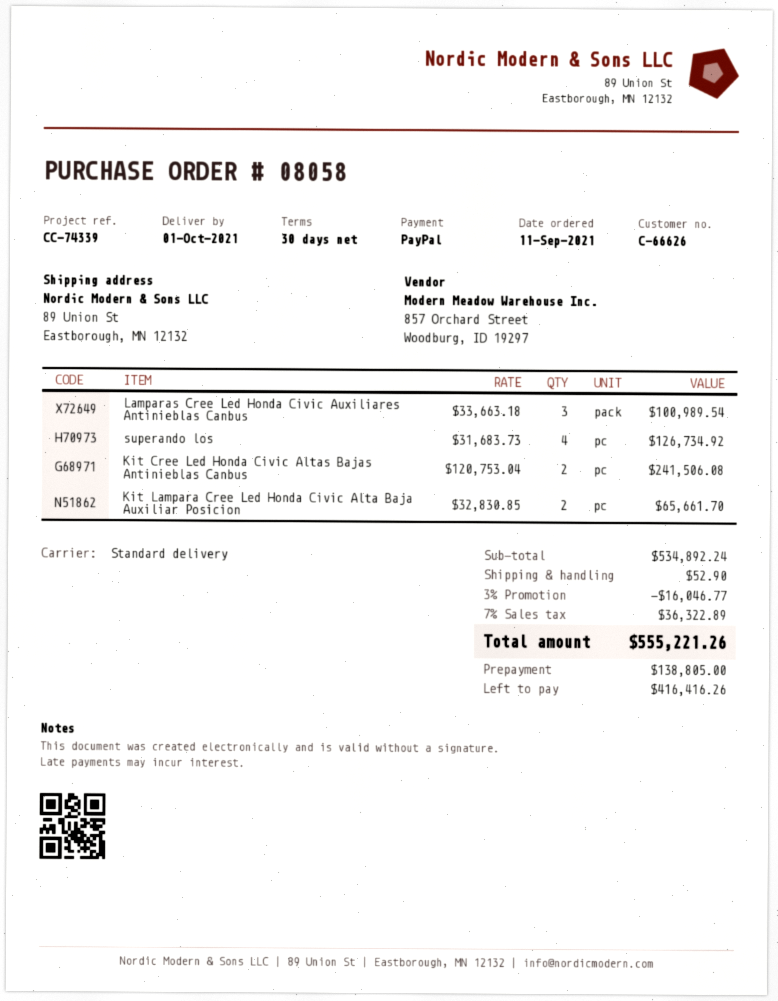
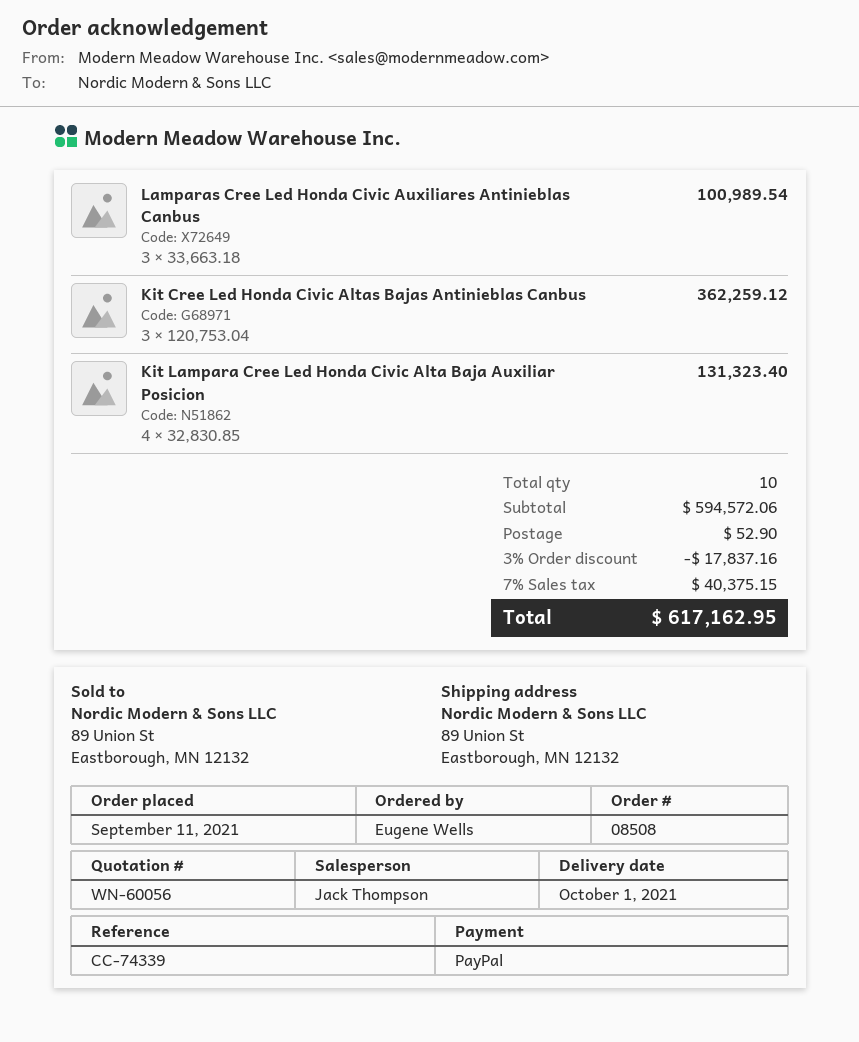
order number: 08058 -> 08508
superando los: 4 x 31683.73 = 126734.92 -> none
Kit Cree Led Honda Civic Altas Bajas Antinieblas Canbus: 2 x 120753.04 = 241506.08 -> 3 x 120753.04 = 362259.12
Kit Lampara Cree Led Honda Civic Alta Baja Auxiliar Posicion: 2 x 32830.85 = 65661.70 -> 4 x 32830.85 = 131323.40
subtotal: 534892.24 -> 594572.06
discount: 3% = 16046.77 -> 3% = 17837.16
tax: 7% = 36322.89 -> 7% = 40375.15
total: 555221.26 -> 617162.95

